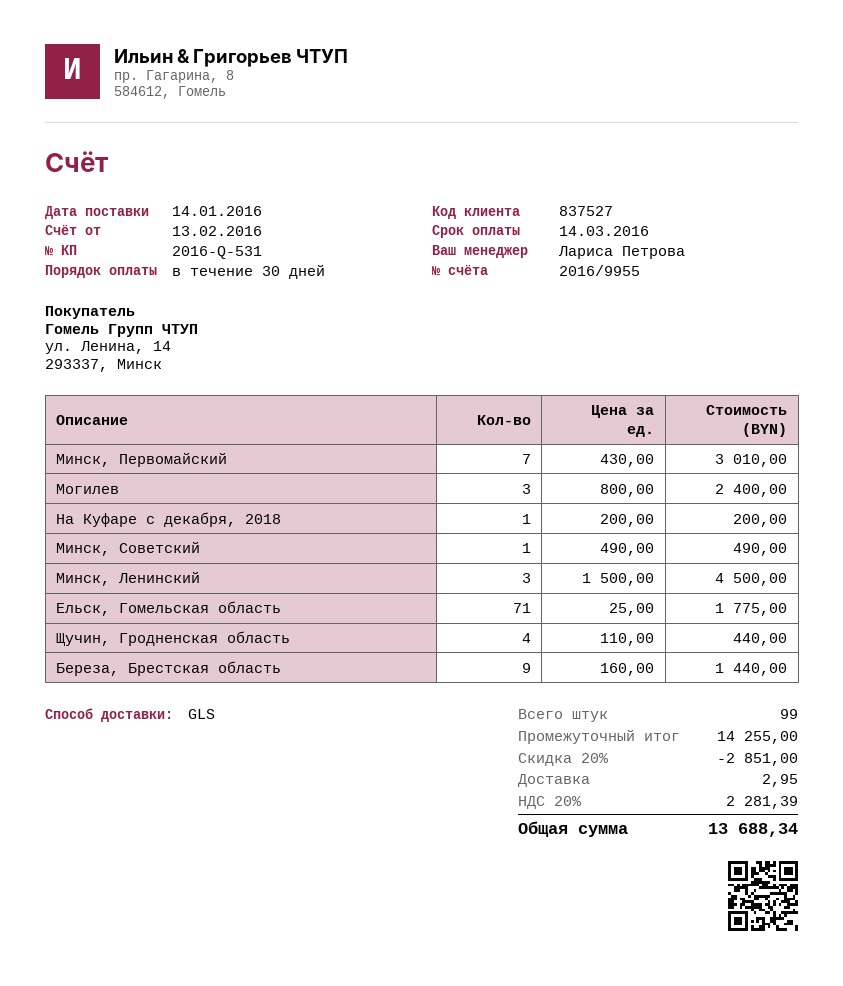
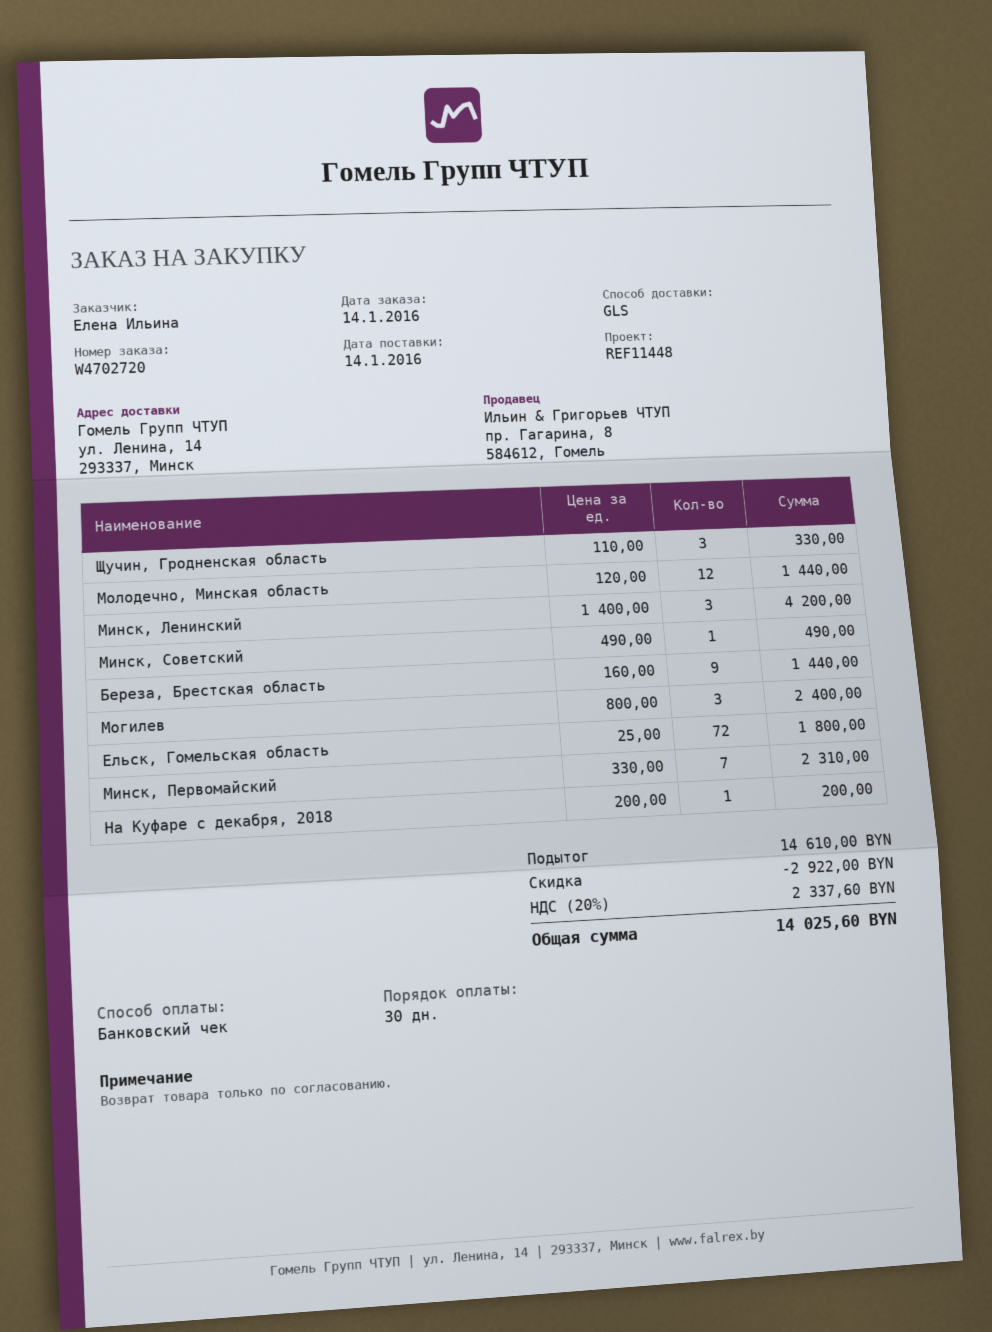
Минск, Первомайский: 7 x 430.00 = 3010.00 -> 7 x 330.00 = 2310.00
Минск, Ленинский: 3 x 1500.00 = 4500.00 -> 3 x 1400.00 = 4200.00
Ельск, Гомельская область: 71 x 25.00 = 1775.00 -> 72 x 25.00 = 1800.00
Щучин, Гродненская область: 4 x 110.00 = 440.00 -> 3 x 110.00 = 330.00
Молодечно, Минская область: none -> 12 x 120.00 = 1440.00
subtotal: 14255.00 -> 14610.00
discount: 2851.00 -> 2922.00
shipping: 2.95 -> none
tax: 20% = 2281.39 -> 20% = 2337.60
total: 13688.34 -> 14025.60

